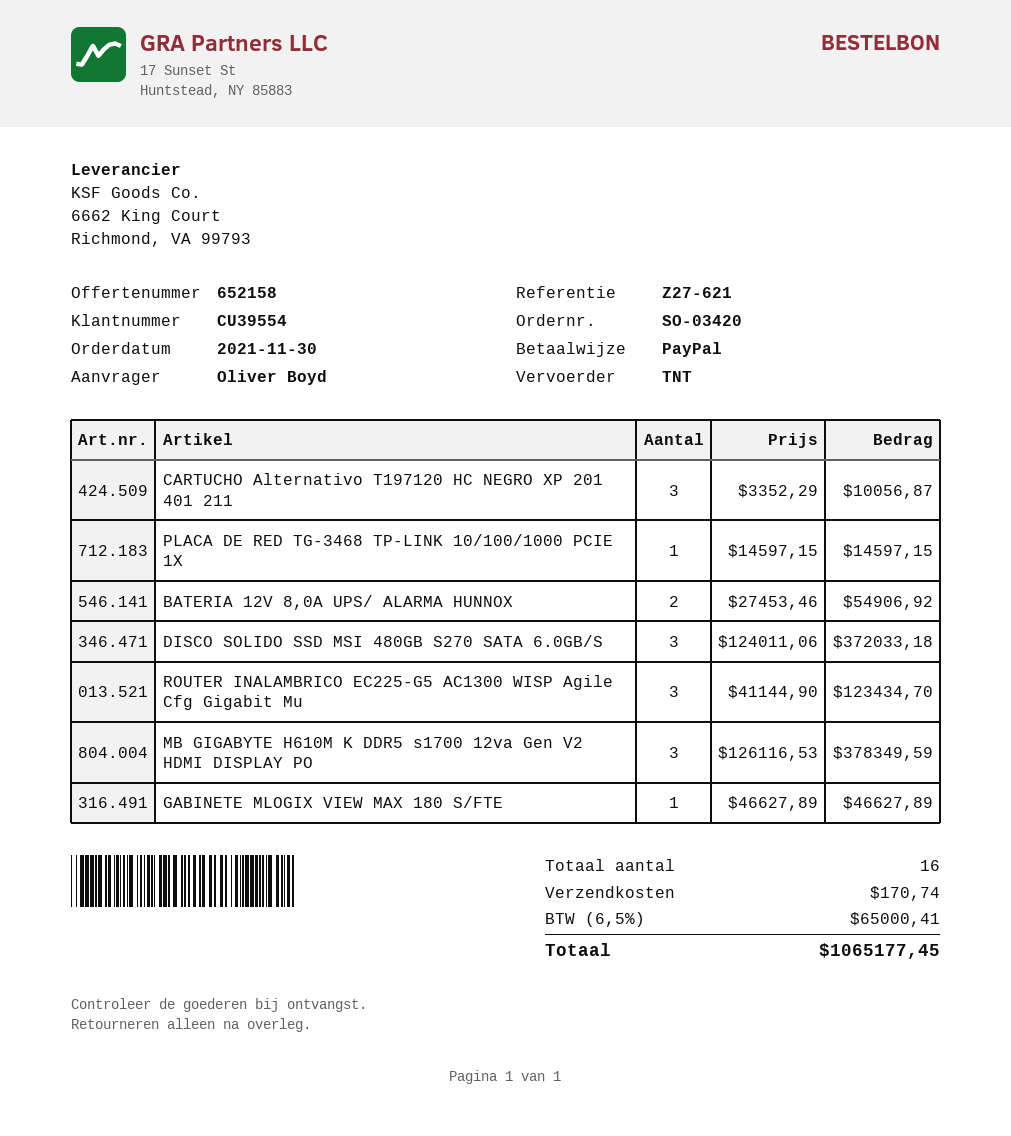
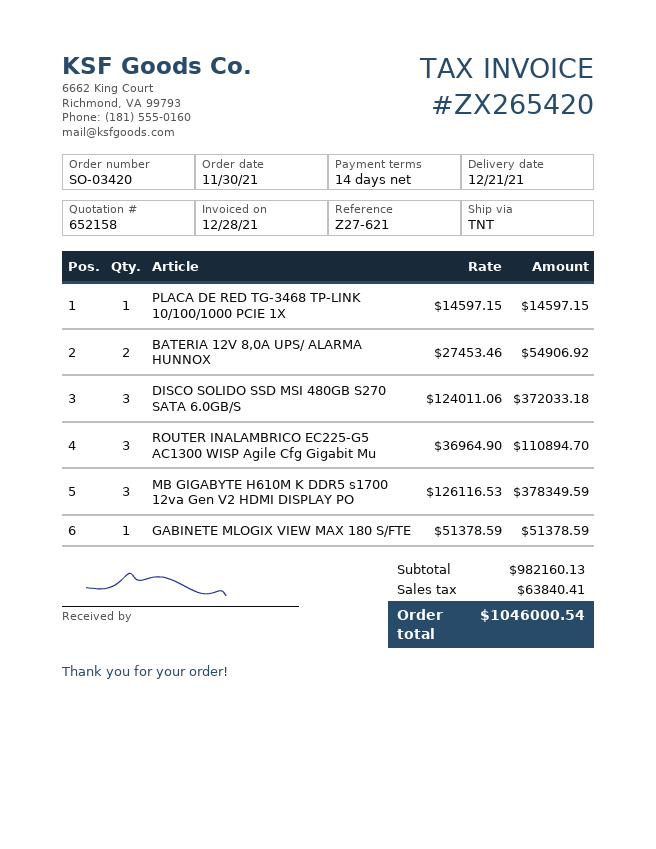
CARTUCHO Alternativo T197120 HC NEGRO XP 201 401 211: 3 x 3352.29 = 10056.87 -> none
ROUTER INALAMBRICO EC225-G5 AC1300 WISP Agile Cfg Gigabit Mu: 3 x 41144.90 = 123434.70 -> 3 x 36964.90 = 110894.70
GABINETE MLOGIX VIEW MAX 180 S/FTE: 1 x 46627.89 = 46627.89 -> 1 x 51378.59 = 51378.59
shipping: 170.74 -> none
tax: 65000.41 -> 63840.41
total: 1065177.45 -> 1046000.54

